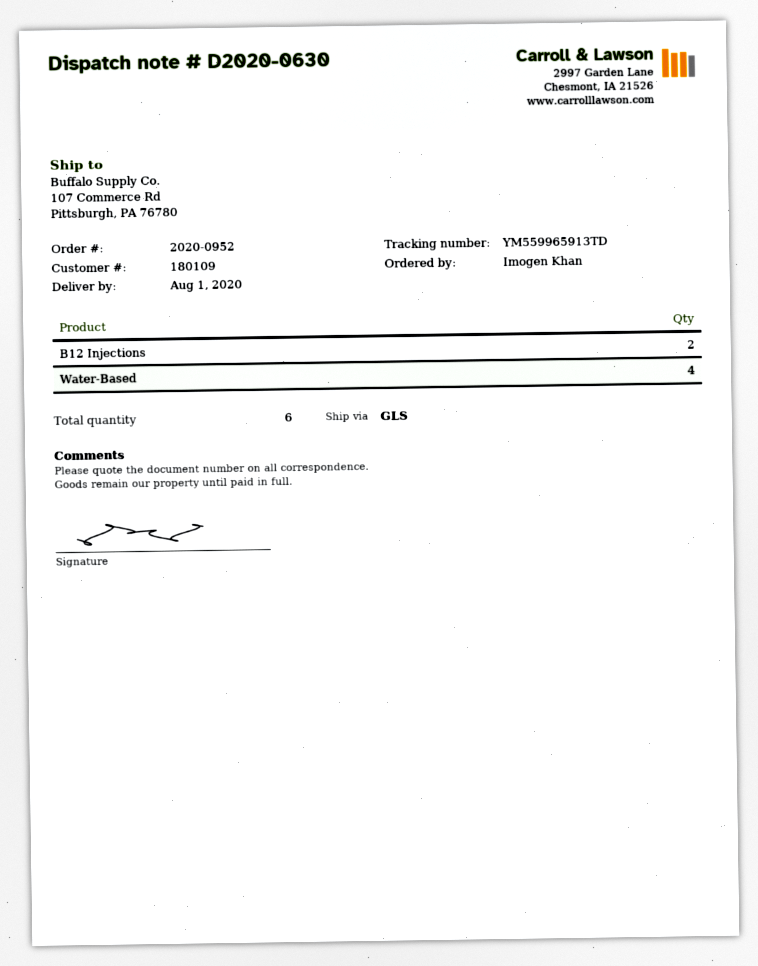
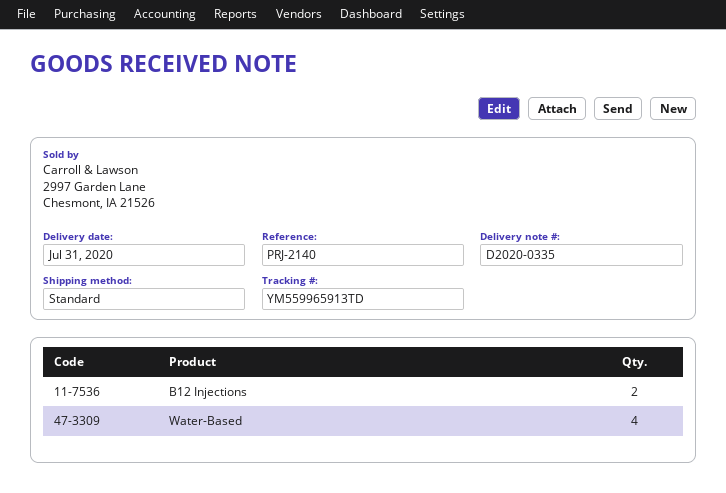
delivery note number: D2020-0630 -> D2020-0335
delivery date: 2020-08-01 -> 2020-07-31
shipping method: GLS -> standard

